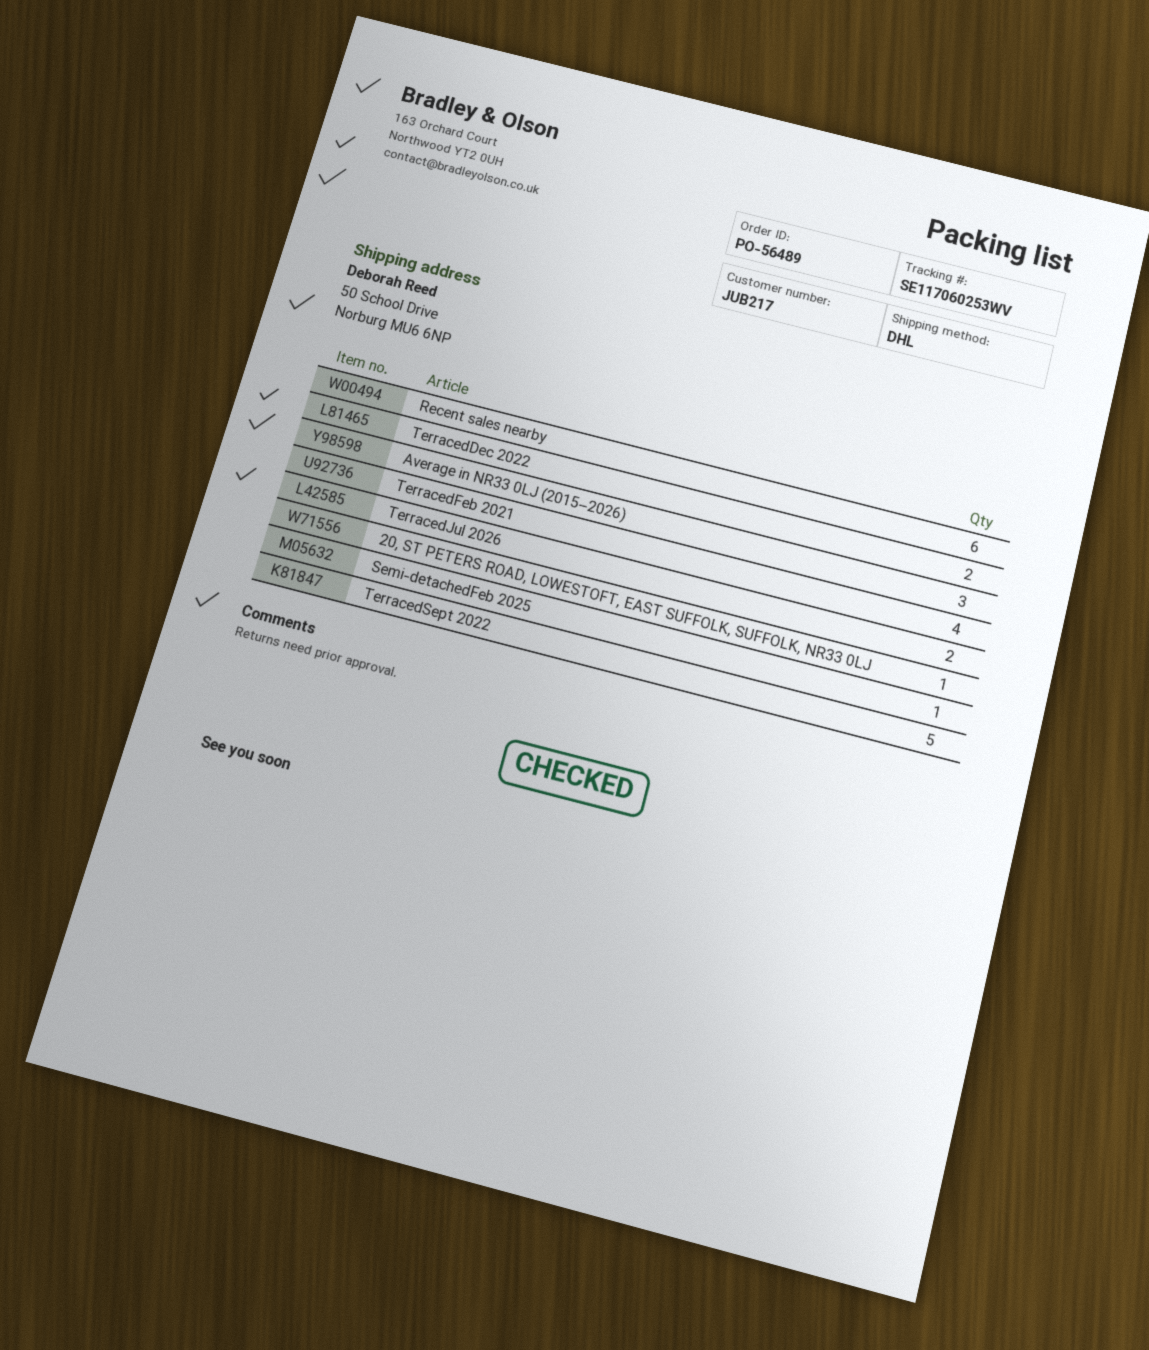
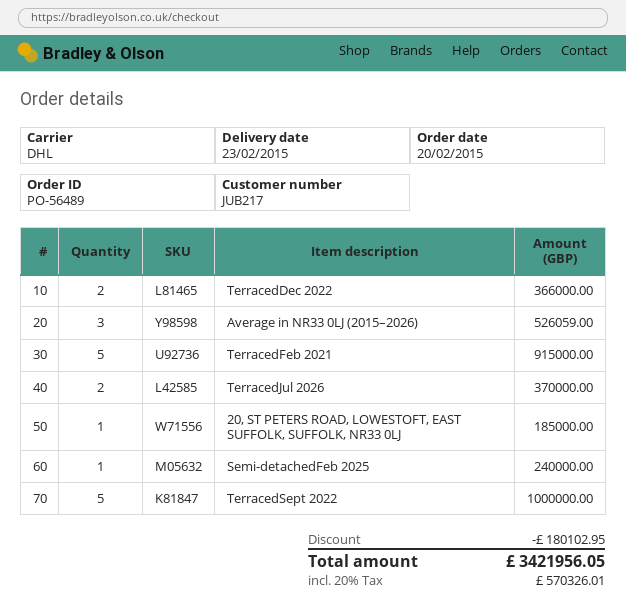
Recent sales nearby: 6 -> none
TerracedFeb 2021: 4 -> 5

